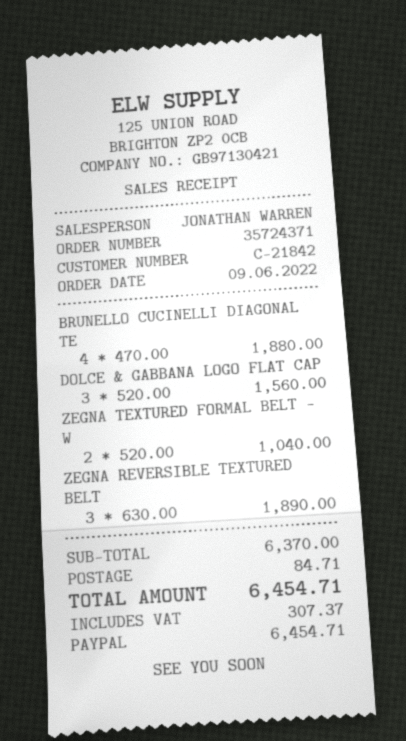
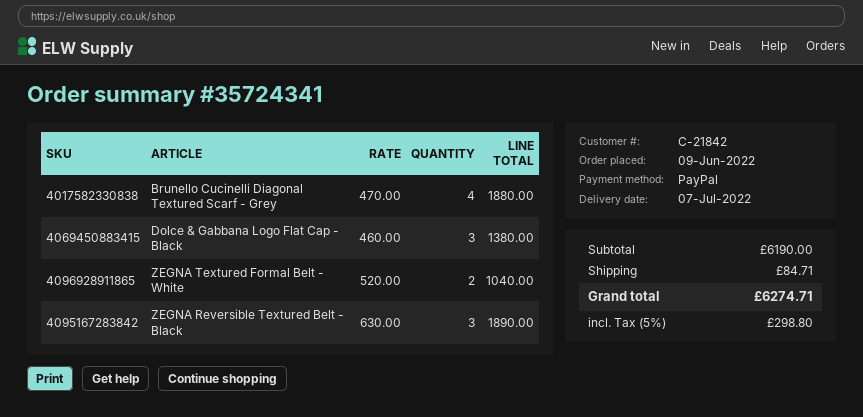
order number: 35724371 -> 35724341
DOLCE & GABBANA LOGO FLAT CAP: 3 x 520.00 = 1560.00 -> 3 x 460.00 = 1380.00
subtotal: 6370.00 -> 6190.00
tax: 307.37 -> 298.80
total: 6454.71 -> 6274.71

